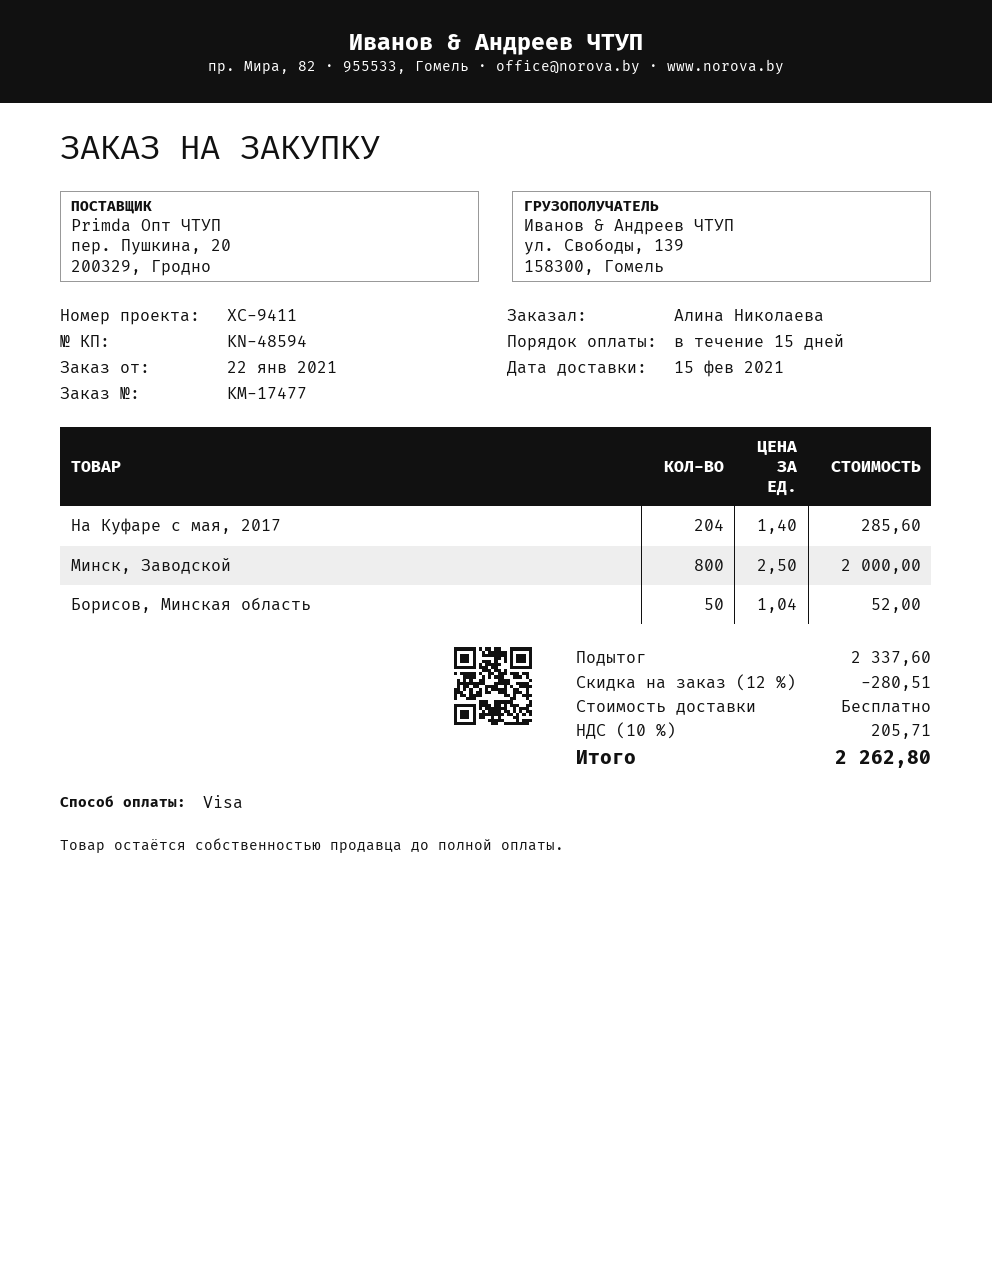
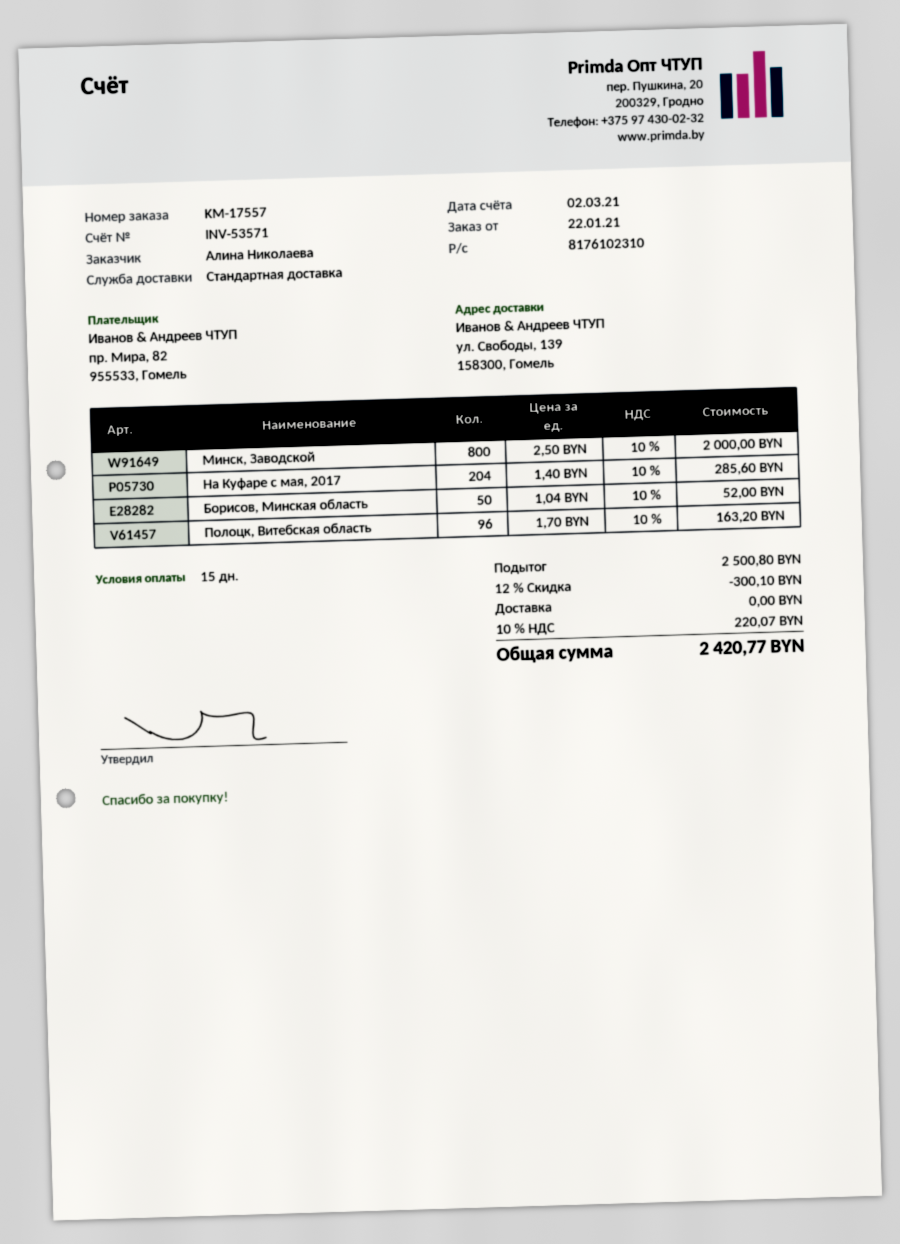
order number: KM-17477 -> KM-17557
Полоцк, Витебская область: none -> 96 x 1.70 = 163.20
subtotal: 2337.60 -> 2500.80
discount: 12% = 280.51 -> 12% = 300.10
tax: 10% = 205.71 -> 10% = 220.07
total: 2262.80 -> 2420.77

